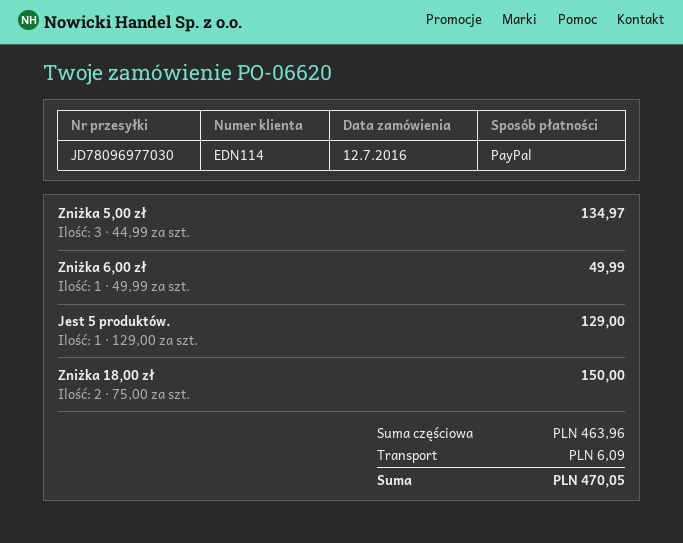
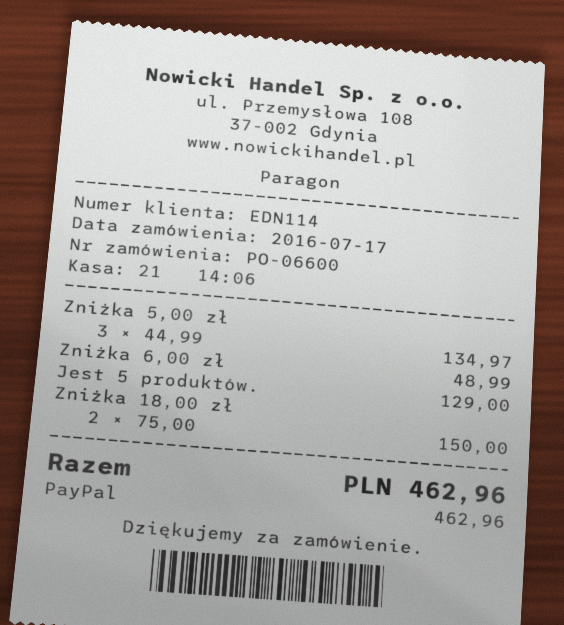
order number: PO-06620 -> PO-06600
order date: 2016-07-12 -> 2016-07-17
Zniżka 6,00 zł: 1 x 49.99 = 49.99 -> 1 x 48.99 = 48.99
shipping: 6.09 -> none
total: 470.05 -> 462.96

